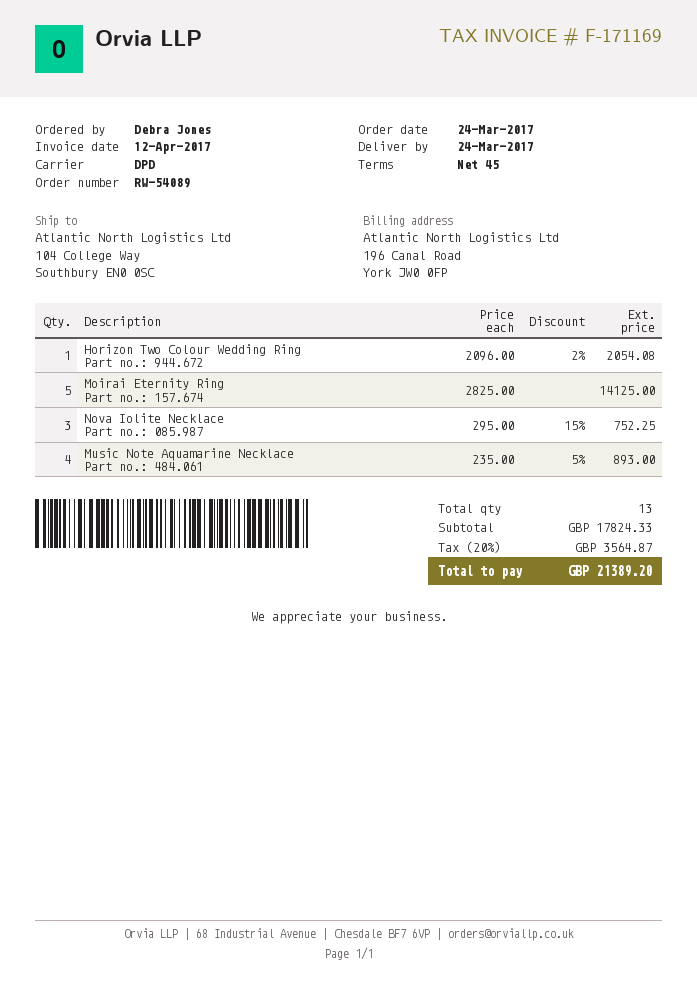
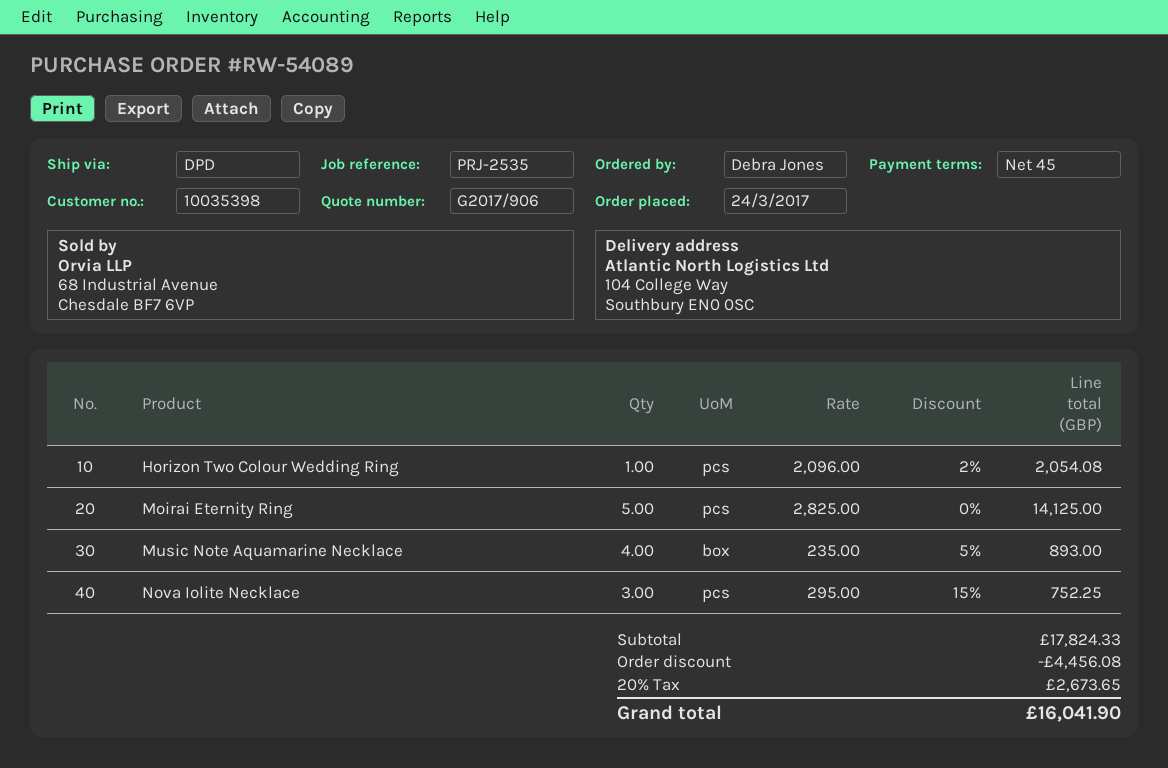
discount: none -> 4456.08
tax: 20% = 3564.87 -> 20% = 2673.65
total: 21389.20 -> 16041.90

